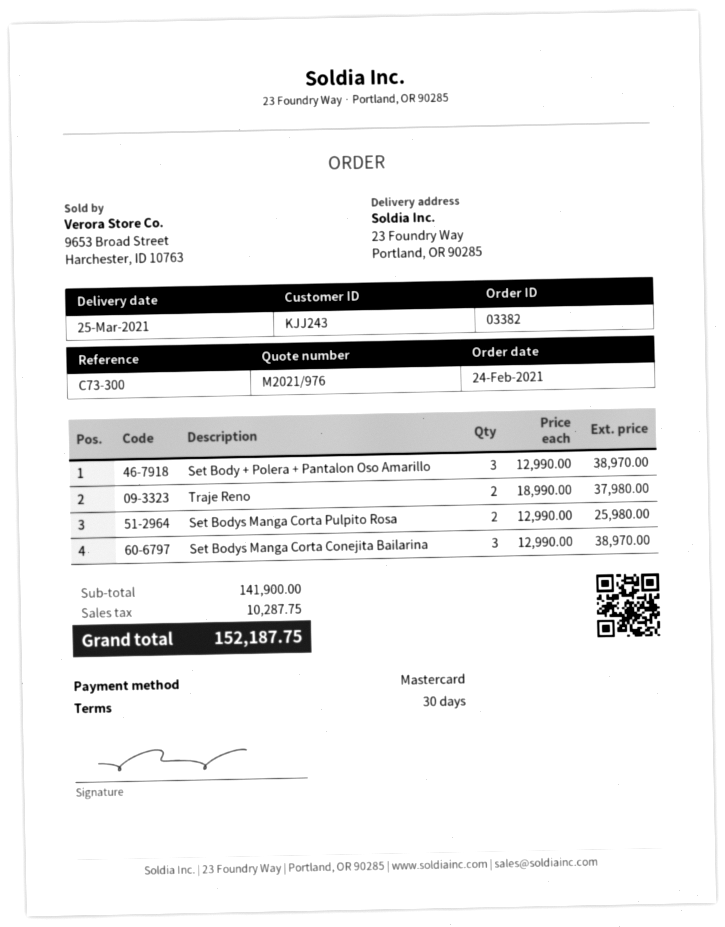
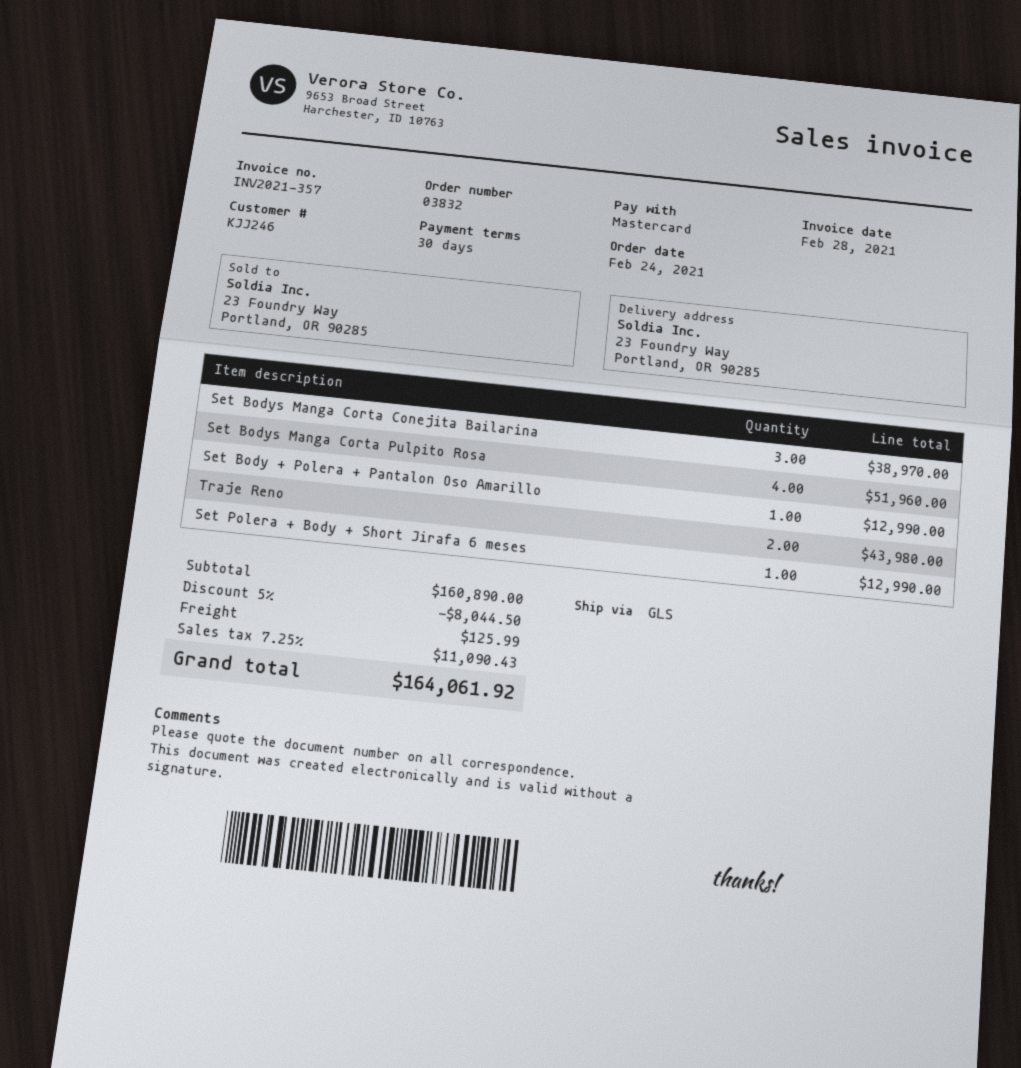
order number: 03382 -> 03832
customer number: KJJ243 -> KJJ246
Set Body + Polera + Pantalon Oso Amarillo: 3 for 38970.00 -> 1 for 12990.00
Traje Reno: 2 for 37980.00 -> 2 for 43980.00
Set Bodys Manga Corta Pulpito Rosa: 2 for 25980.00 -> 4 for 51960.00
Set Polera + Body + Short Jirafa 6 meses: none -> 1 for 12990.00
subtotal: 141900.00 -> 160890.00
discount: none -> 5% = 8044.50
shipping: none -> 125.99
tax: 10287.75 -> 11090.43
total: 152187.75 -> 164061.92

